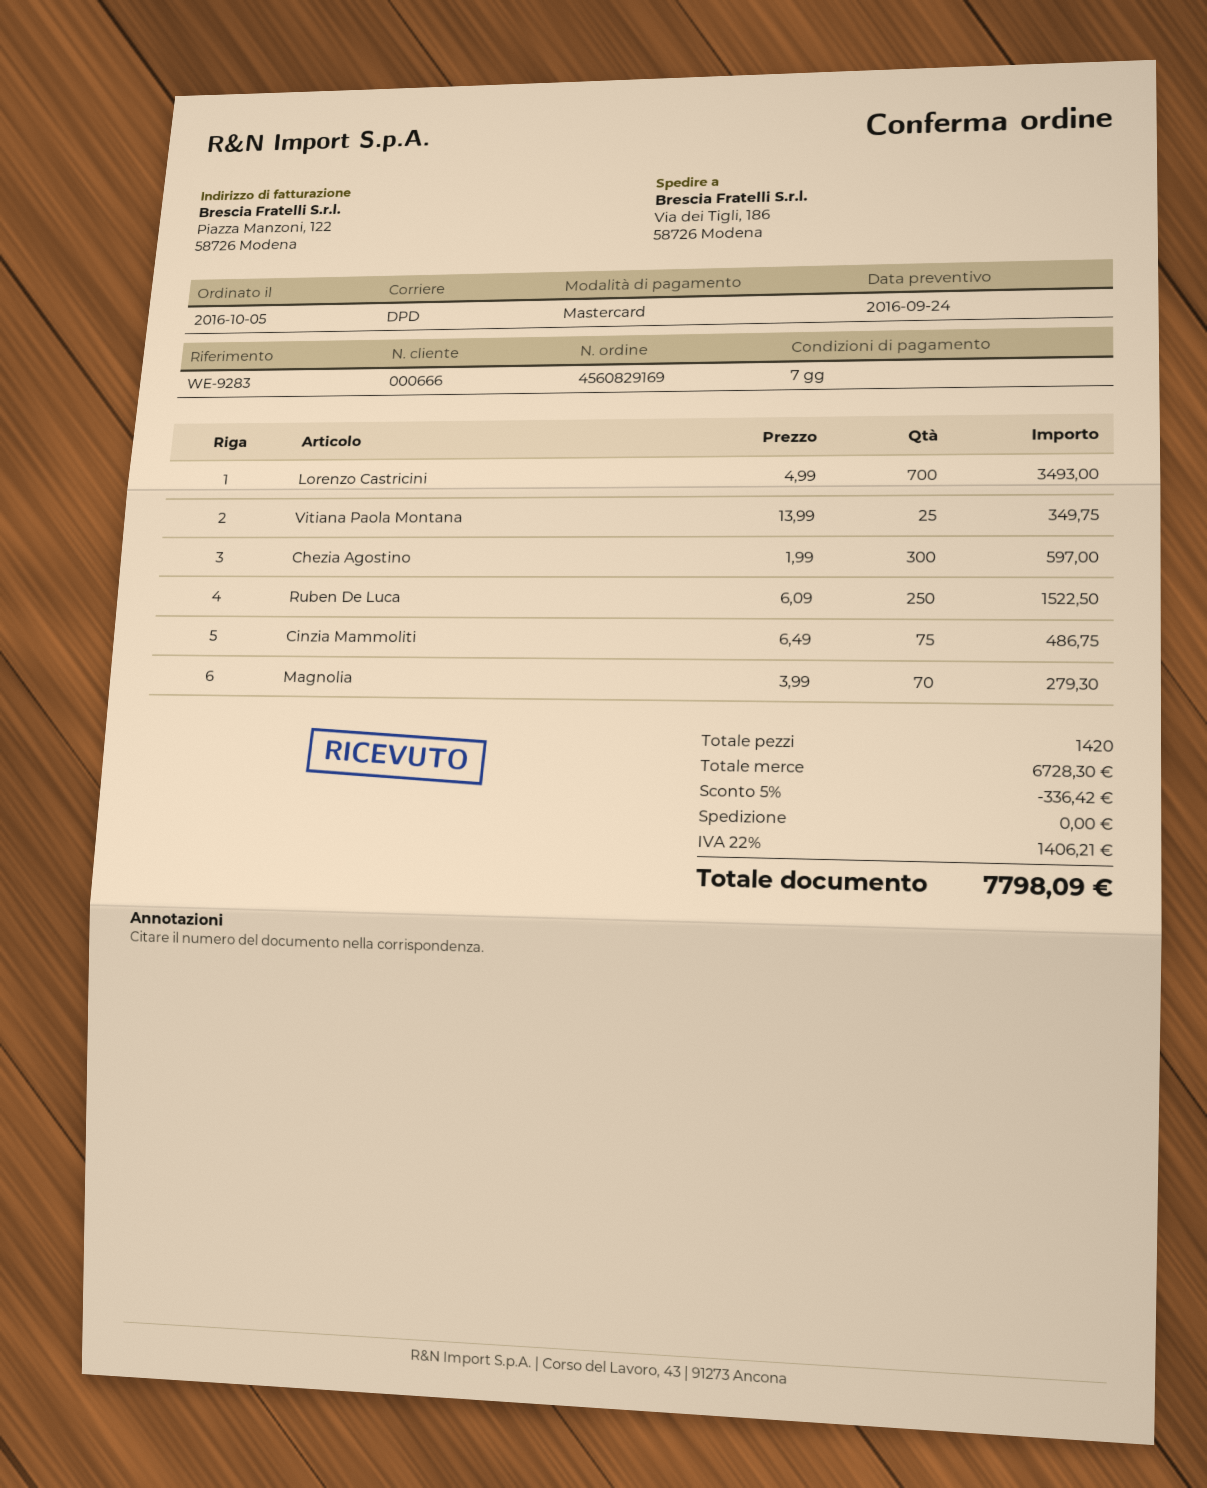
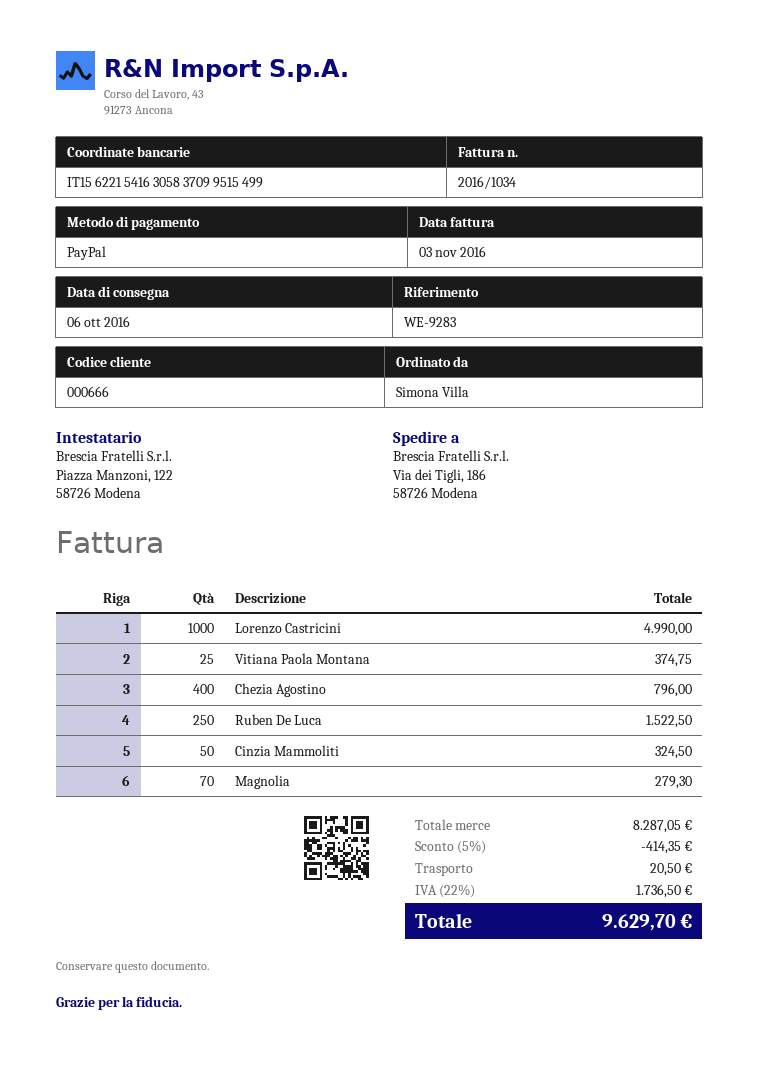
payment method: Mastercard -> PayPal
Lorenzo Castricini: 700 for 3493.00 -> 1000 for 4990.00
Vitiana Paola Montana: 25 for 349.75 -> 25 for 374.75
Chezia Agostino: 300 for 597.00 -> 400 for 796.00
Cinzia Mammoliti: 75 for 486.75 -> 50 for 324.50
subtotal: 6728.30 -> 8287.05
discount: 5% = 336.42 -> 5% = 414.35
shipping: 0.00 -> 20.50
tax: 22% = 1406.21 -> 22% = 1736.50
total: 7798.09 -> 9629.70

